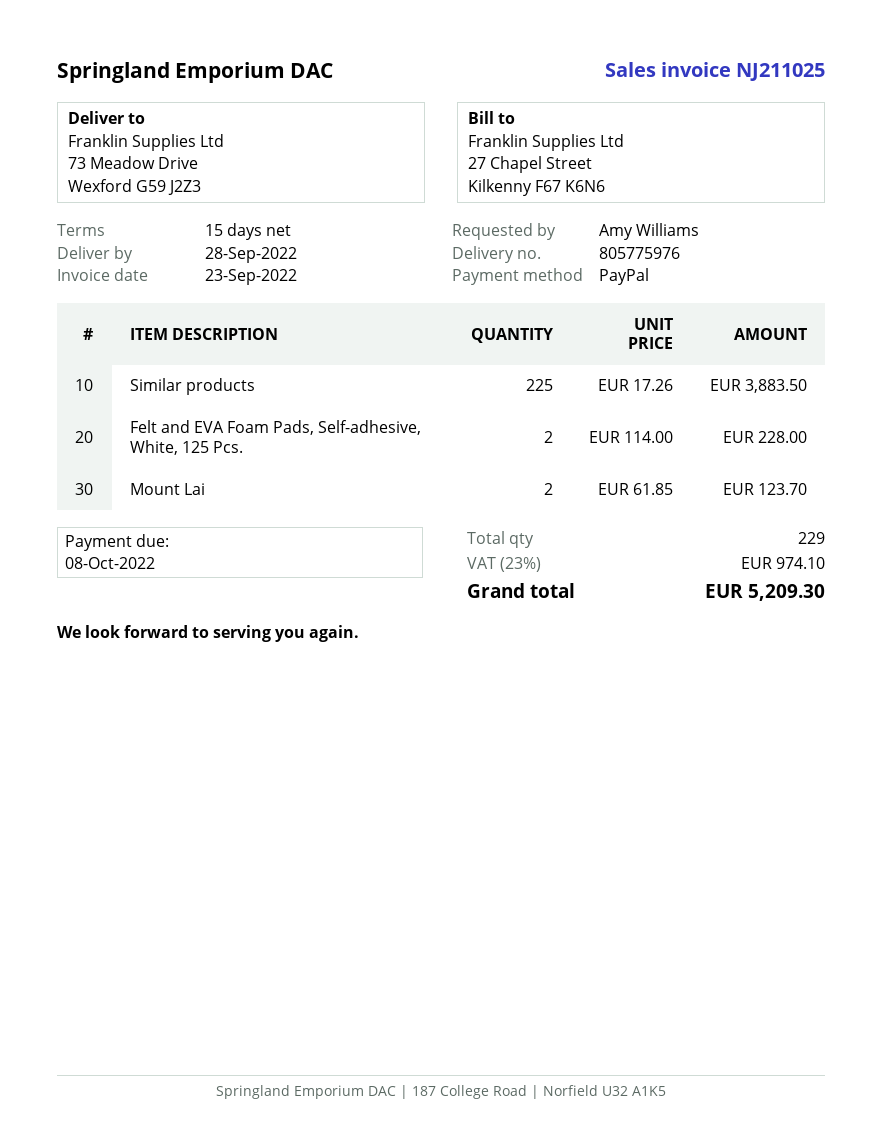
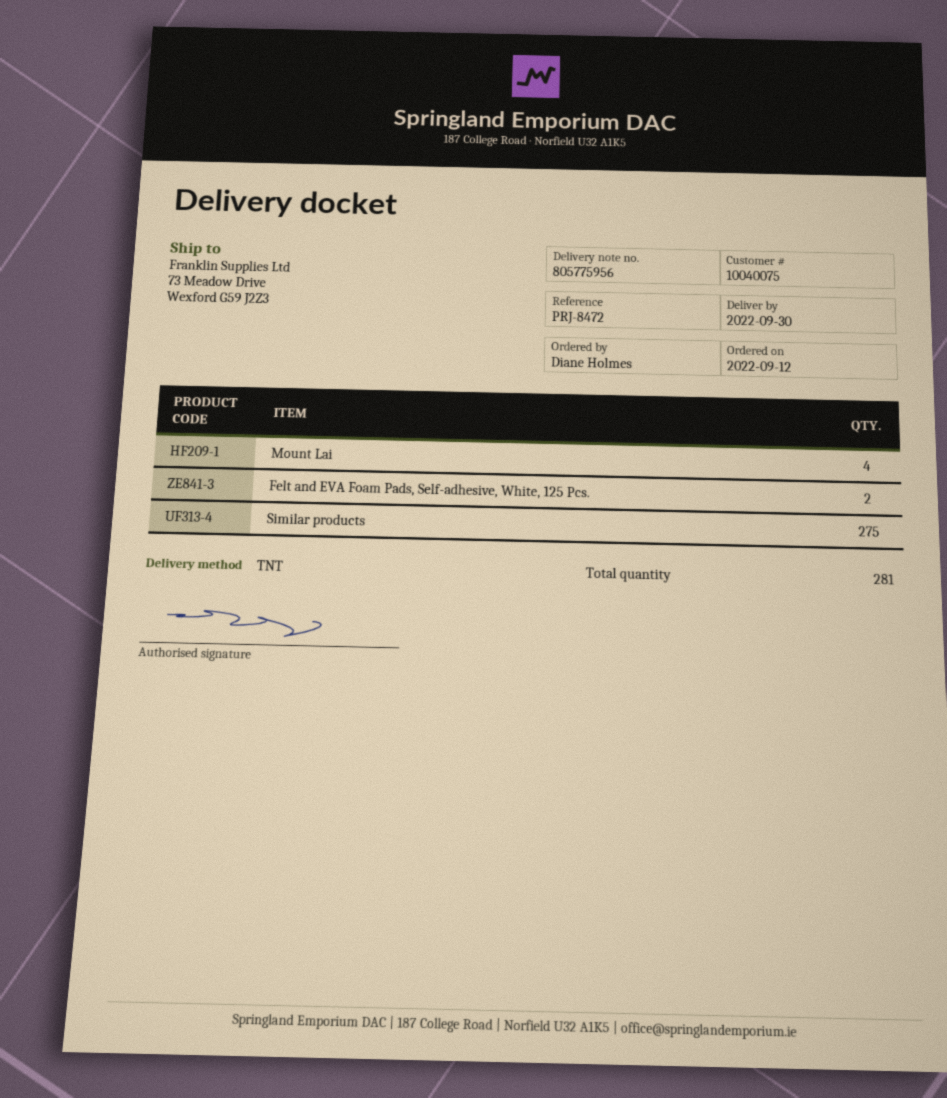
delivery note number: 805775976 -> 805775956
delivery date: 2022-09-28 -> 2022-09-30
ordered by: Amy Williams -> Diane Holmes
Similar products: 225 -> 275
Mount Lai: 2 -> 4
total quantity: 229 -> 281

